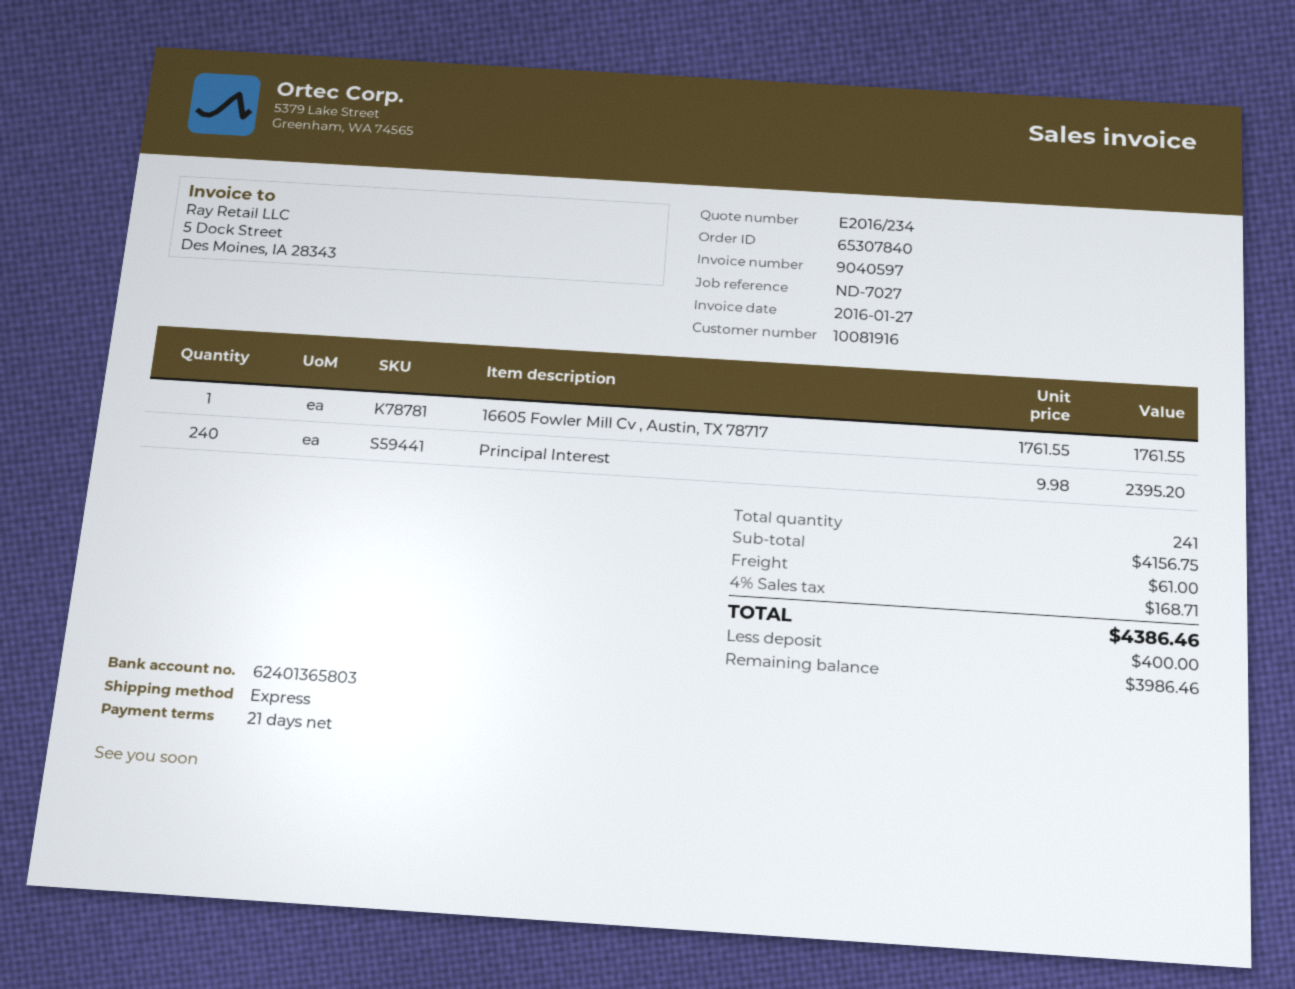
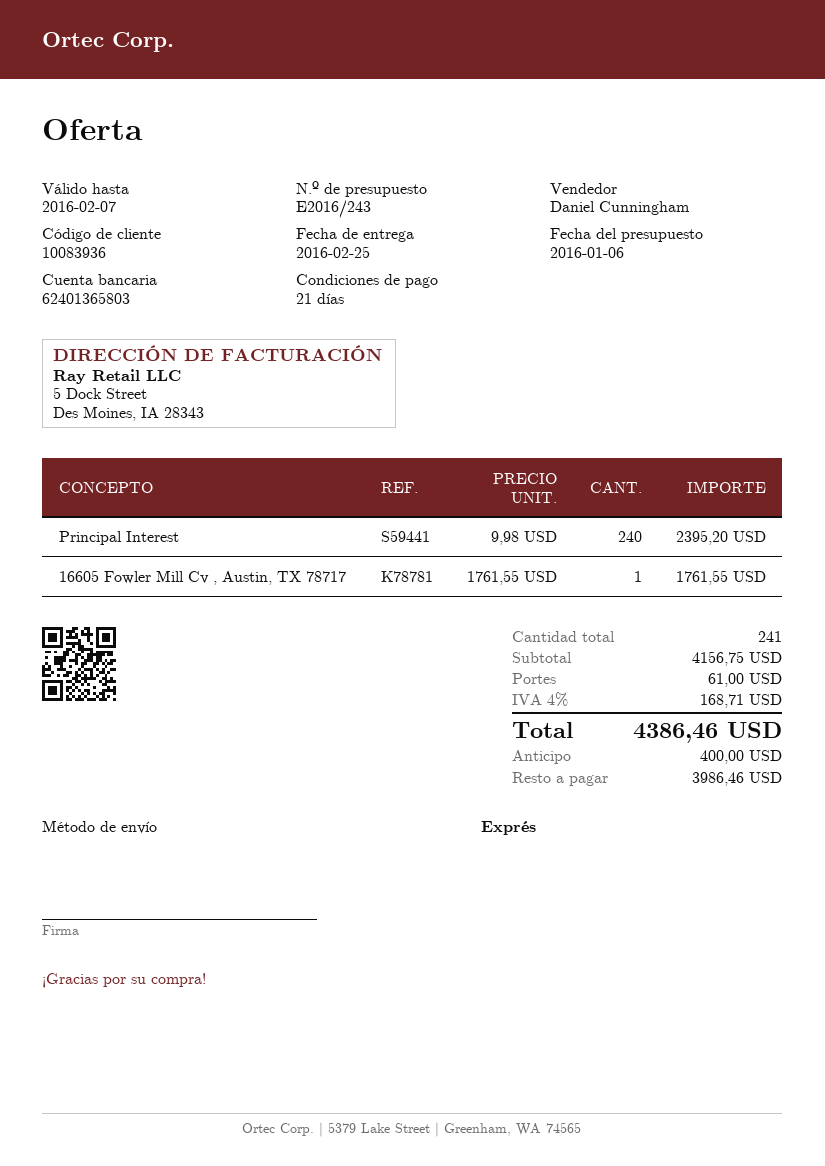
quote number: E2016/234 -> E2016/243
customer number: 10081916 -> 10083936

